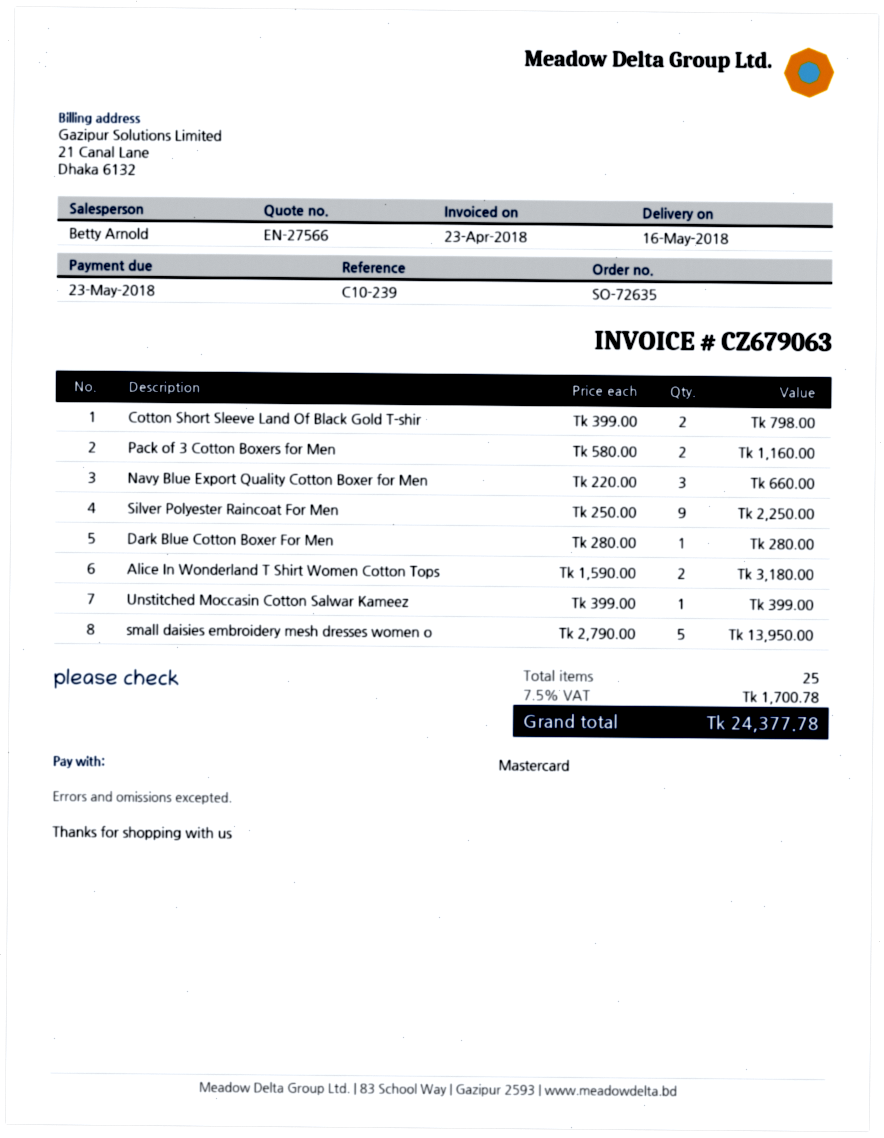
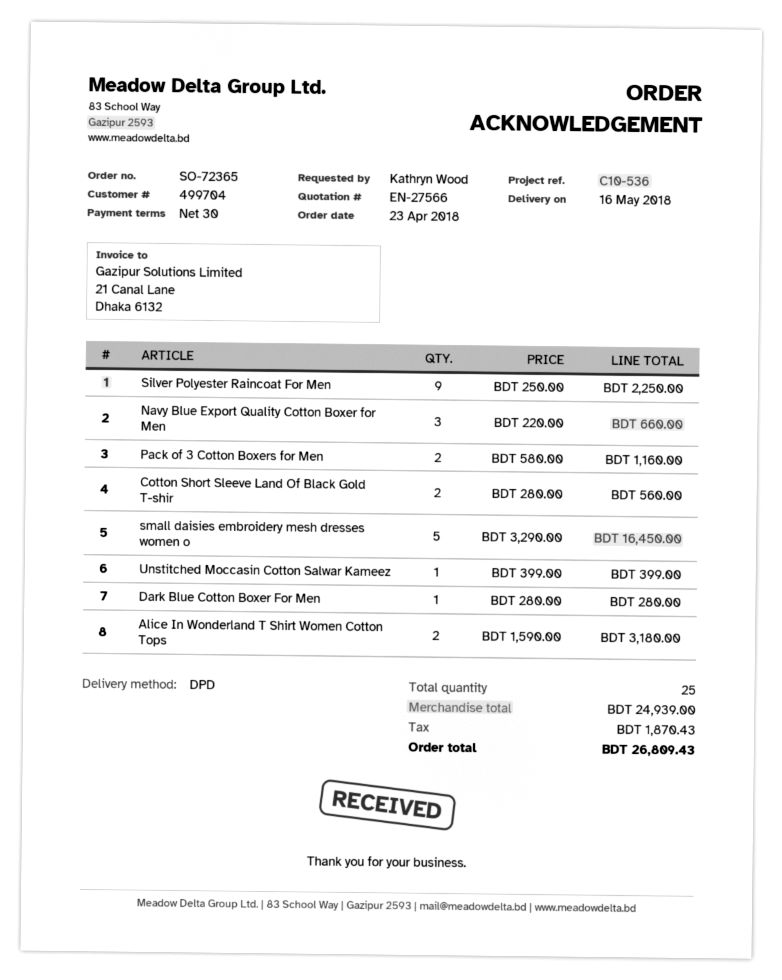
order number: SO-72635 -> SO-72365
reference: C10-239 -> C10-536
Cotton Short Sleeve Land Of Black Gold T-shir: 2 x 399.00 = 798.00 -> 2 x 280.00 = 560.00
small daisies embroidery mesh dresses women o: 5 x 2790.00 = 13950.00 -> 5 x 3290.00 = 16450.00
tax: 1700.78 -> 1870.43
total: 24377.78 -> 26809.43

